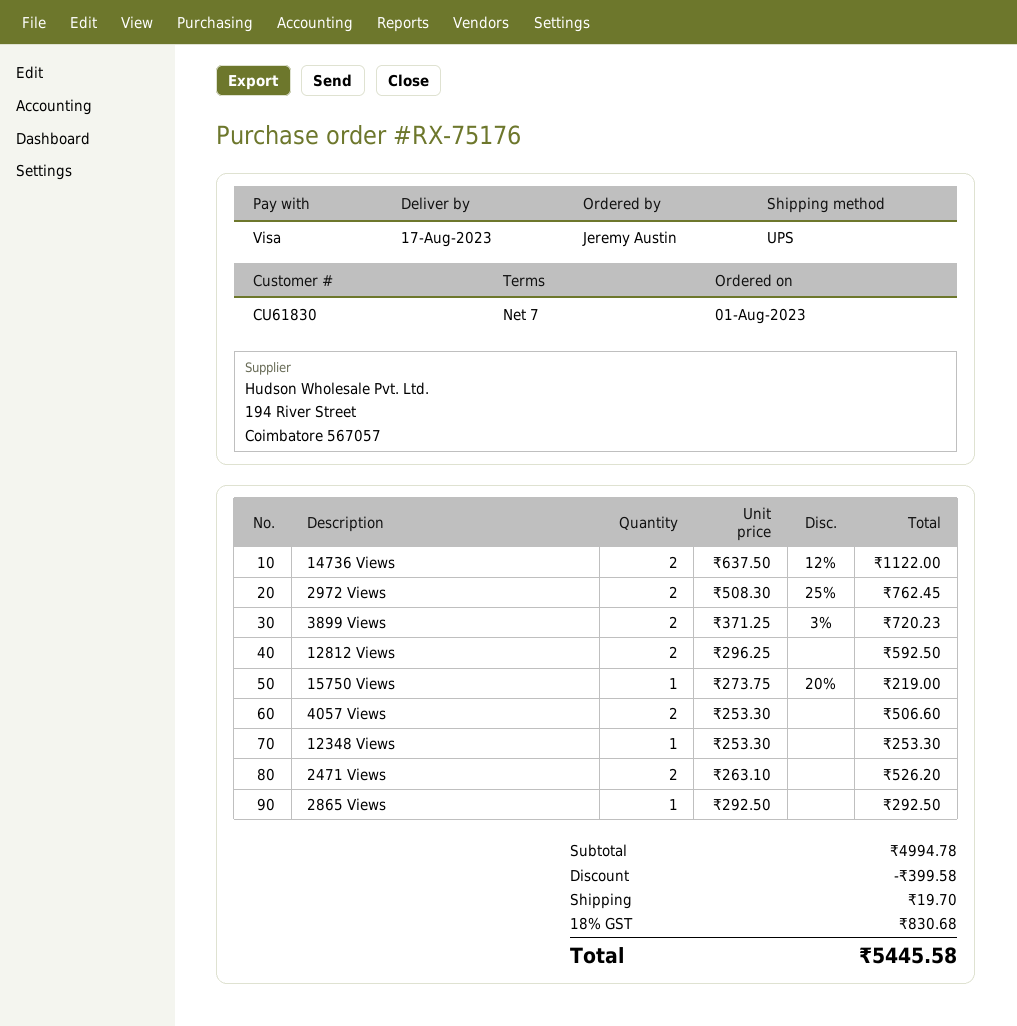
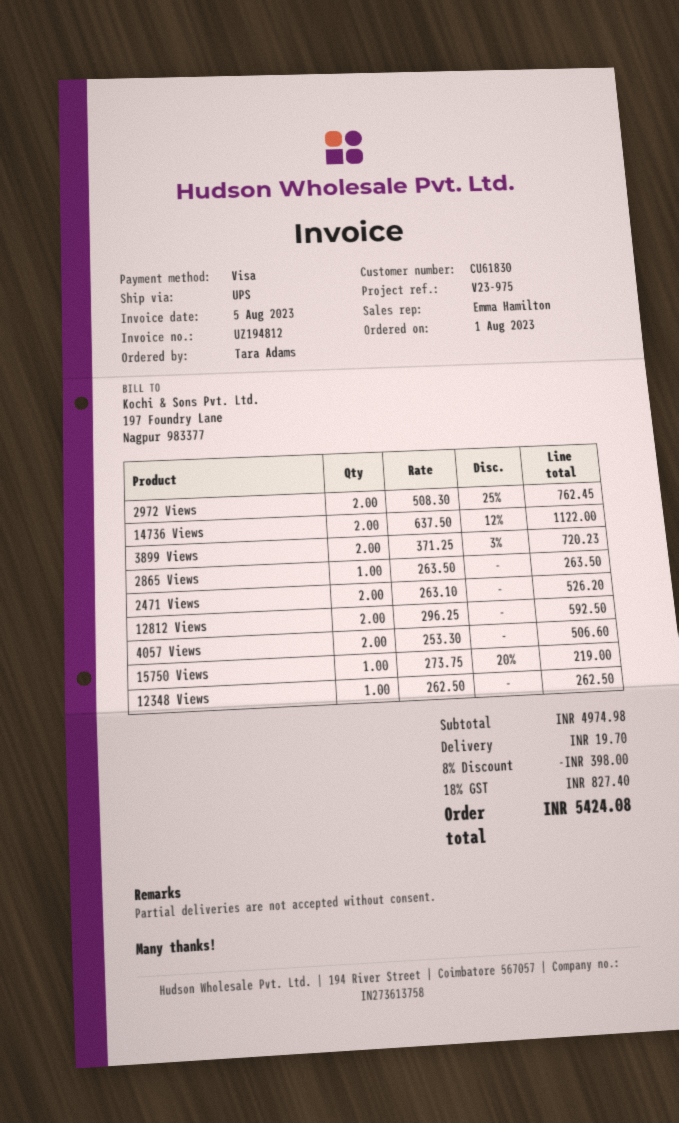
ordered by: Jeremy Austin -> Tara Adams
12348 Views: 1 x 253.30 = 253.30 -> 1 x 262.50 = 262.50
2865 Views: 1 x 292.50 = 292.50 -> 1 x 263.50 = 263.50
subtotal: 4994.78 -> 4974.98
discount: 399.58 -> 398.00
tax: 18% = 830.68 -> 18% = 827.40
total: 5445.58 -> 5424.08

